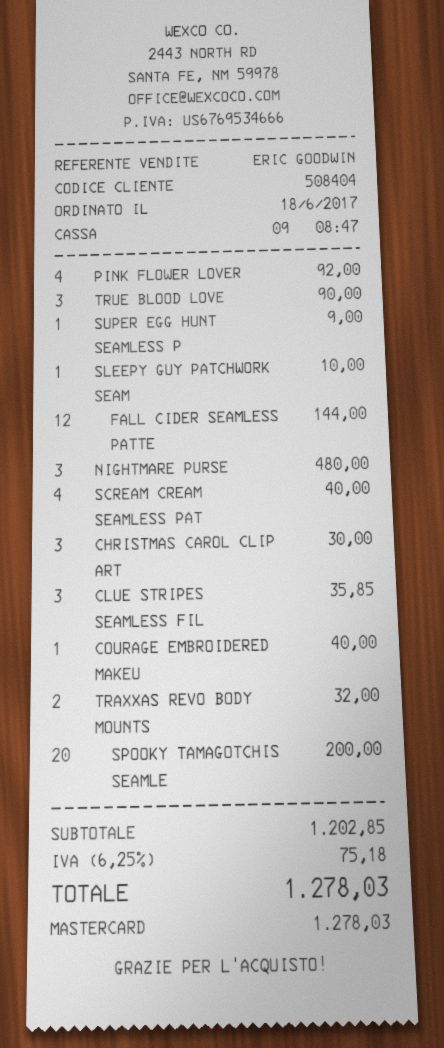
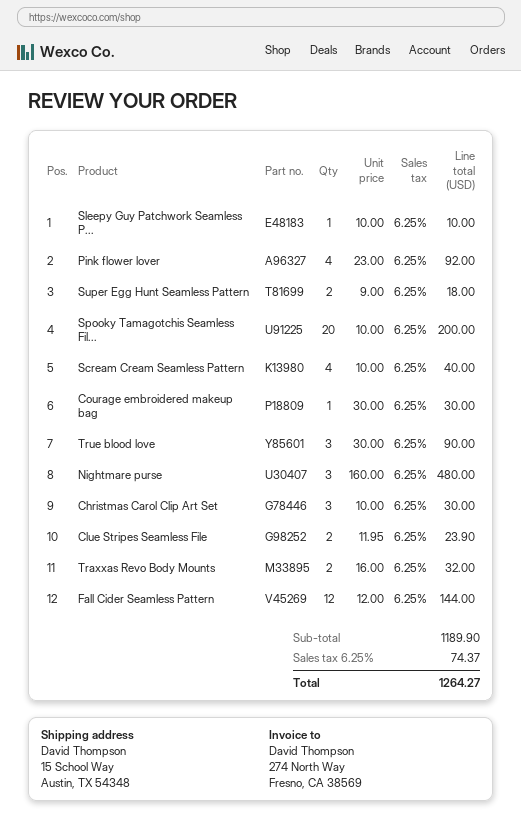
SUPER EGG HUNT SEAMLESS P: 1 for 9.00 -> 2 for 18.00
CLUE STRIPES SEAMLESS FIL: 3 for 35.85 -> 2 for 23.90
COURAGE EMBROIDERED MAKEU: 1 for 40.00 -> 1 for 30.00
subtotal: 1202.85 -> 1189.90
tax: 6.25% = 75.18 -> 6.25% = 74.37
total: 1278.03 -> 1264.27

